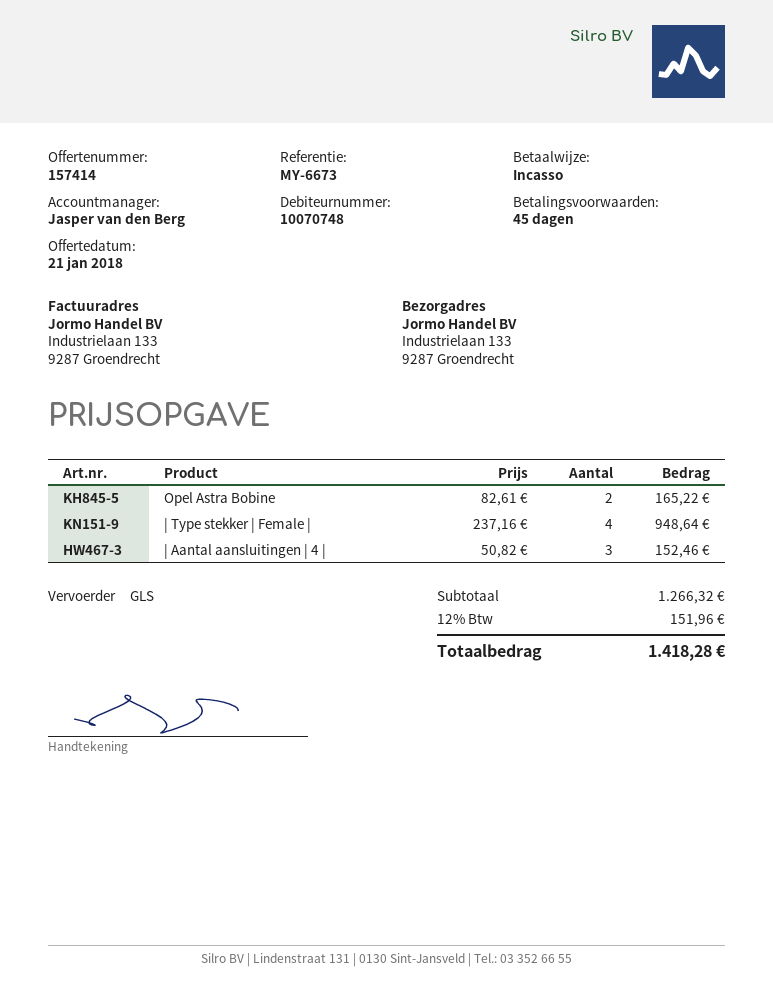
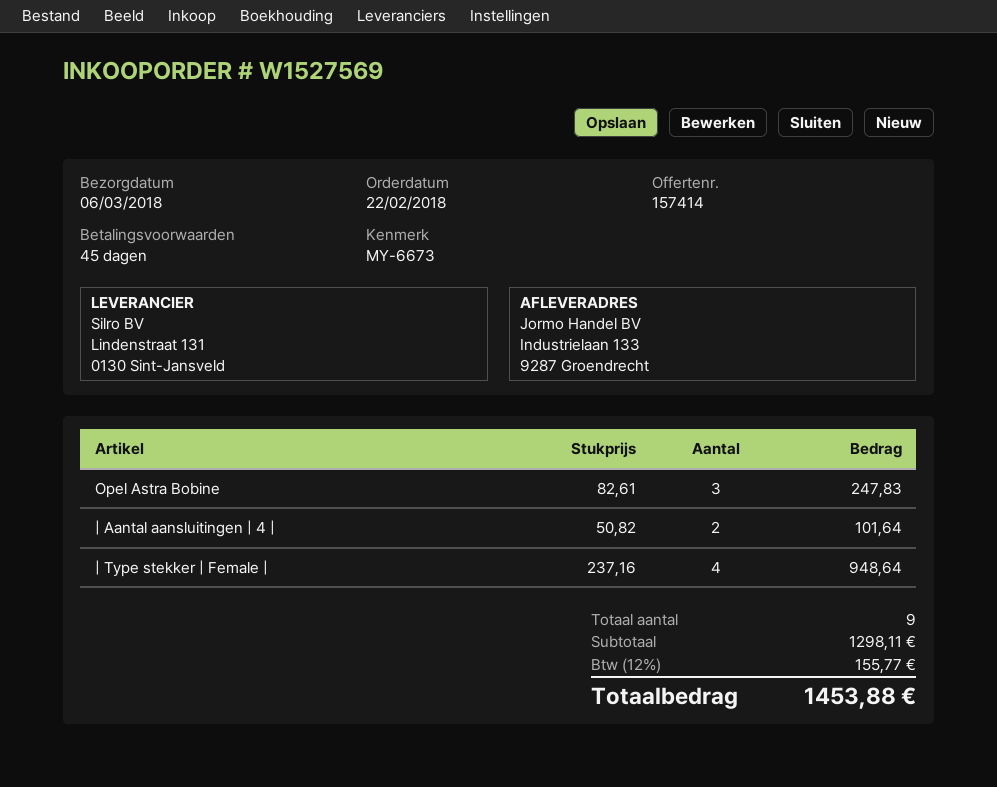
Opel Astra Bobine: 2 x 82.61 = 165.22 -> 3 x 82.61 = 247.83
| Aantal aansluitingen | 4 |: 3 x 50.82 = 152.46 -> 2 x 50.82 = 101.64
subtotal: 1266.32 -> 1298.11
tax: 12% = 151.96 -> 12% = 155.77
total: 1418.28 -> 1453.88

